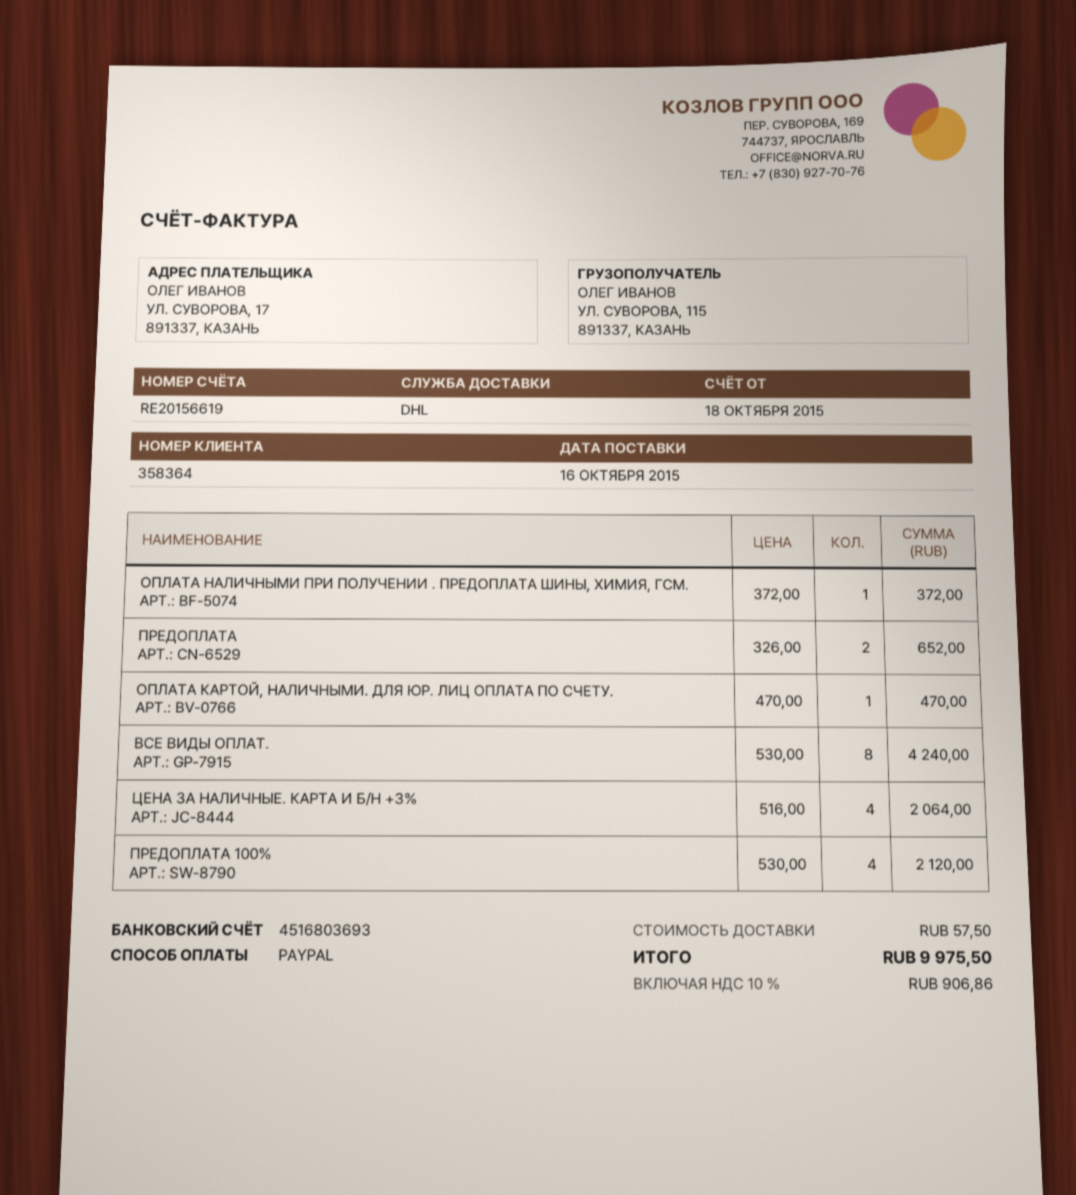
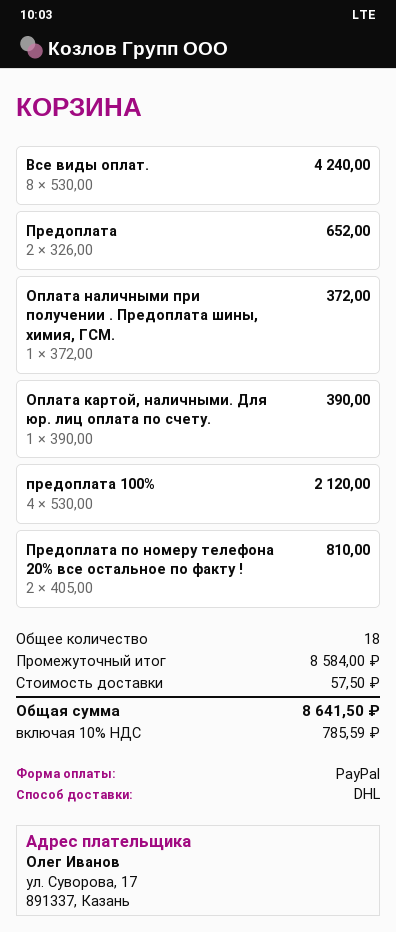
ОПЛАТА КАРТОЙ, НАЛИЧНЫМИ. ДЛЯ ЮР. ЛИЦ ОПЛАТА ПО СЧЕТУ.: 1 x 470.00 = 470.00 -> 1 x 390.00 = 390.00
ЦЕНА ЗА НАЛИЧНЫЕ. КАРТА И Б/Н +3%: 4 x 516.00 = 2064.00 -> none
Предоплата по номеру телефона 20% все остальное по факту !: none -> 2 x 405.00 = 810.00
tax: 10% = 906.86 -> 10% = 785.59
total: 9975.50 -> 8641.50

